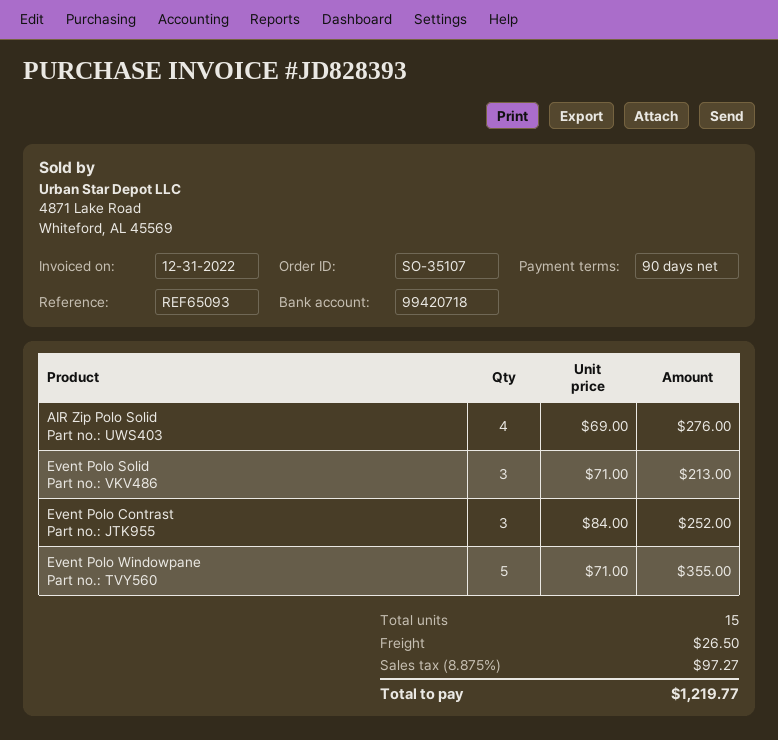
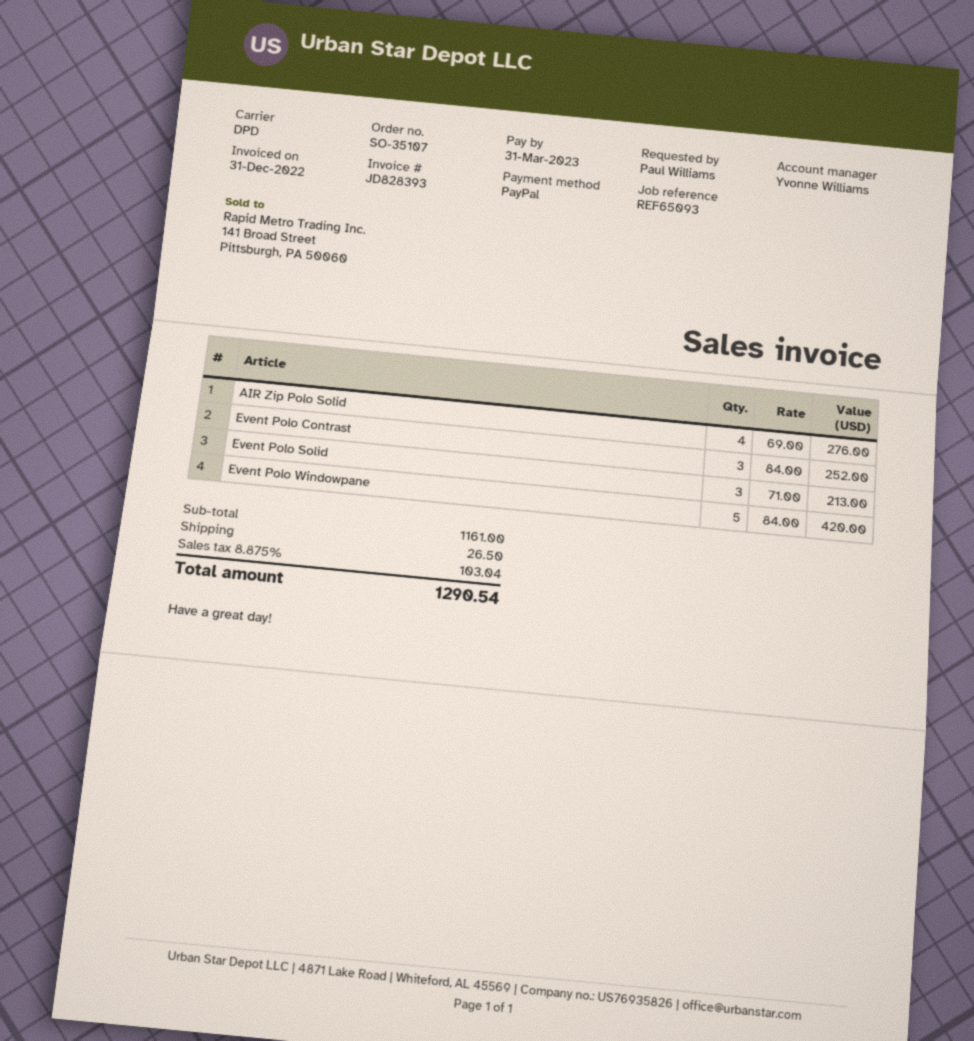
Event Polo Windowpane: 5 x 71.00 = 355.00 -> 5 x 84.00 = 420.00
tax: 8.875% = 97.27 -> 8.875% = 103.04
total: 1219.77 -> 1290.54

